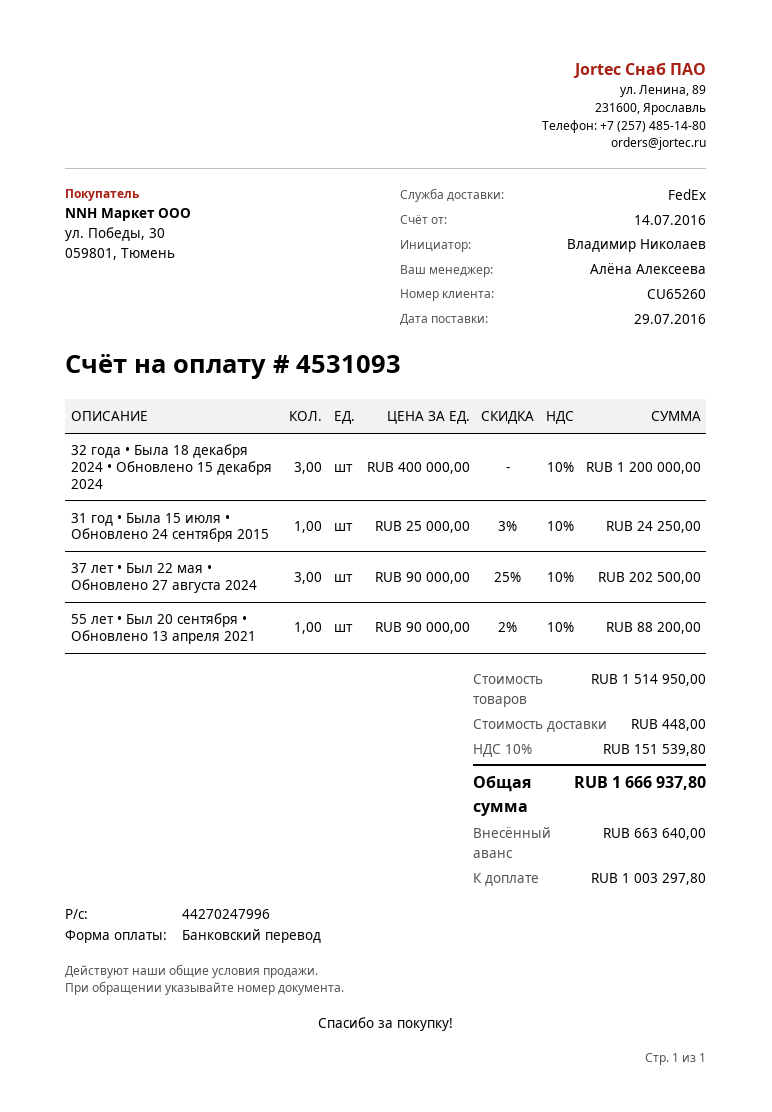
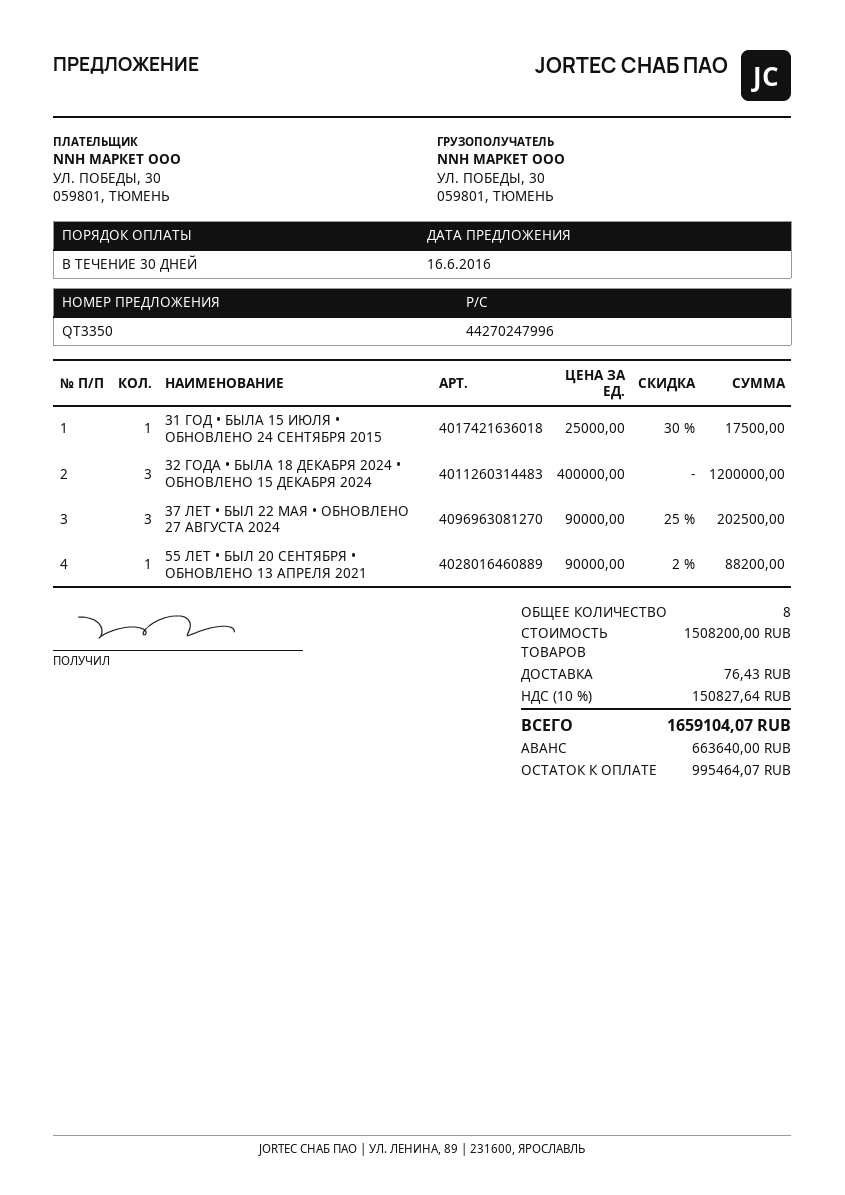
31 год • Была 15 июля • Обновлено 24 сентября 2015: 1 x 25000.00 - 3% = 24250.00 -> 1 x 25000.00 - 30% = 17500.00
subtotal: 1514950.00 -> 1508200.00
shipping: 448.00 -> 76.43
tax: 10% = 151539.80 -> 10% = 150827.64
total: 1666937.80 -> 1659104.07
balance: 1003297.80 -> 995464.07

